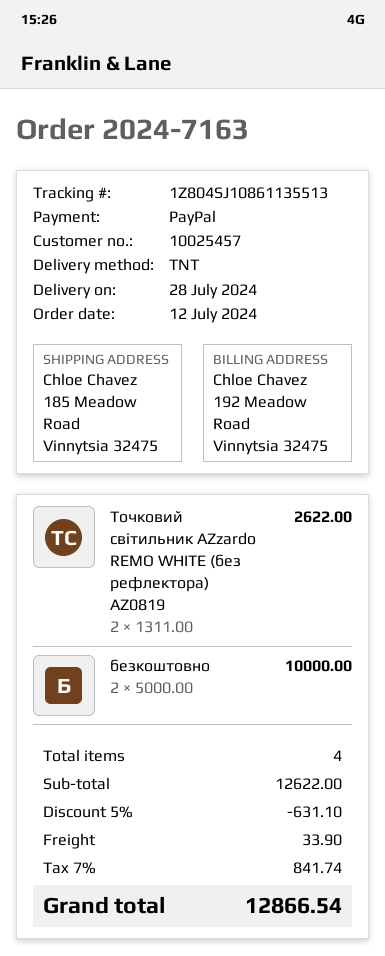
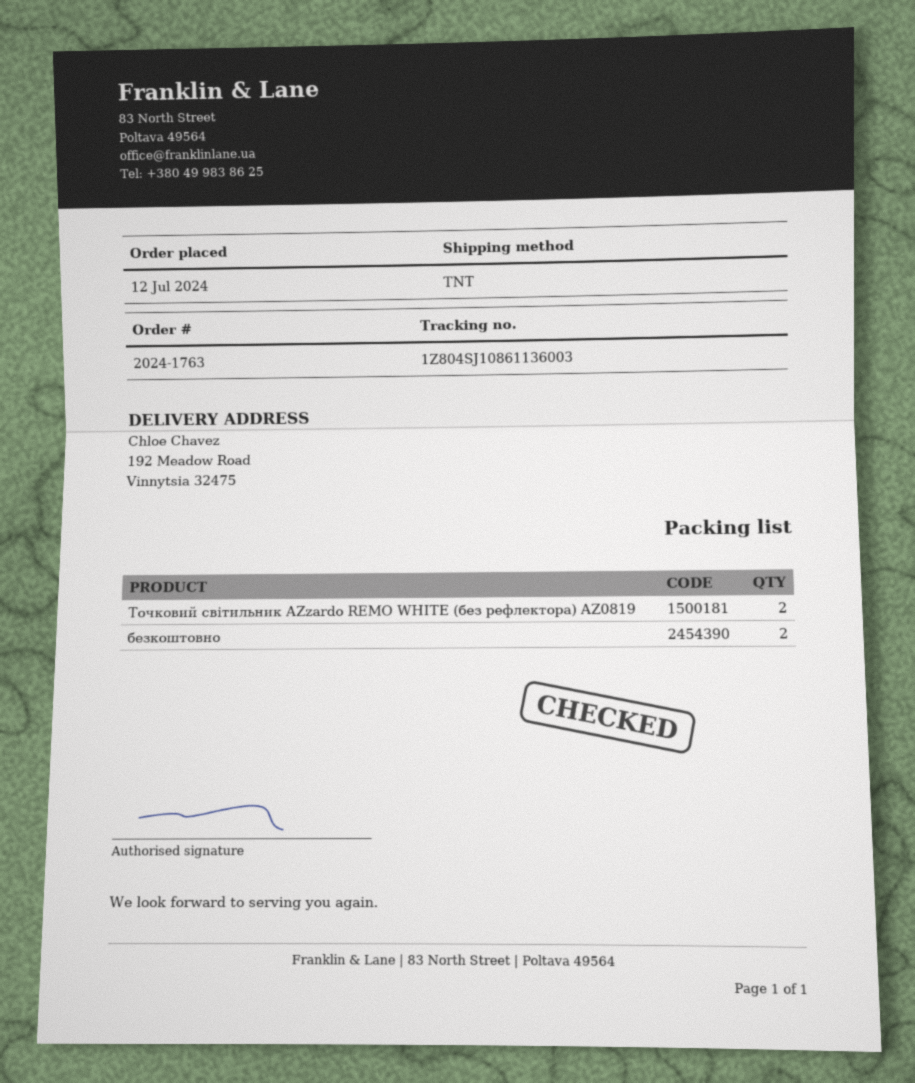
order number: 2024-7163 -> 2024-1763
tracking number: 1Z804SJ10861135513 -> 1Z804SJ10861136003
ship to: 185 Meadow Road, Vinnytsia 32475 -> 192 Meadow Road, Vinnytsia 32475

